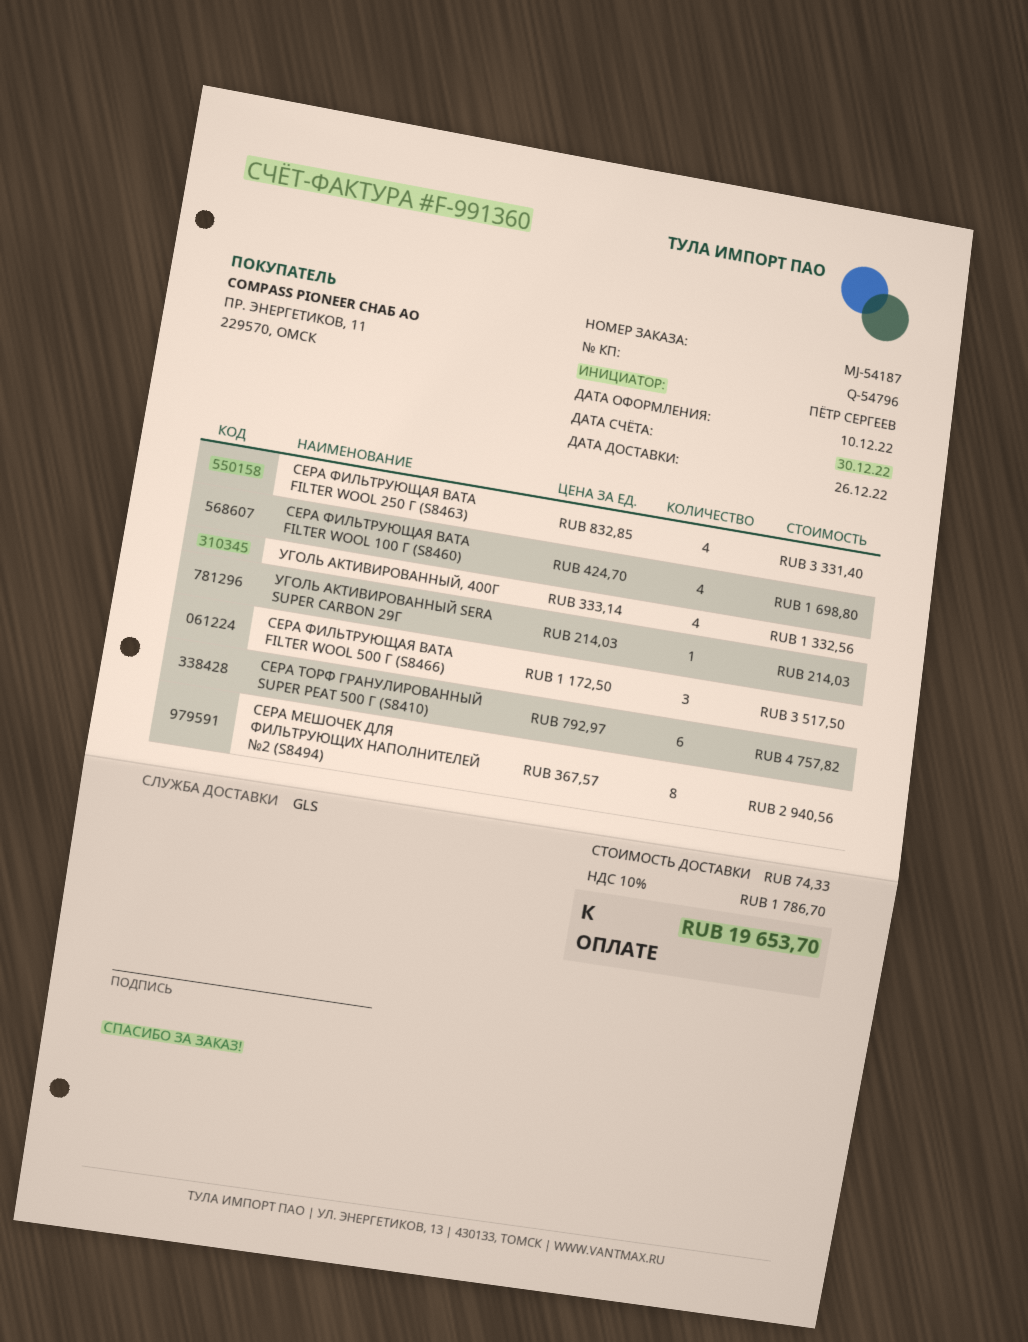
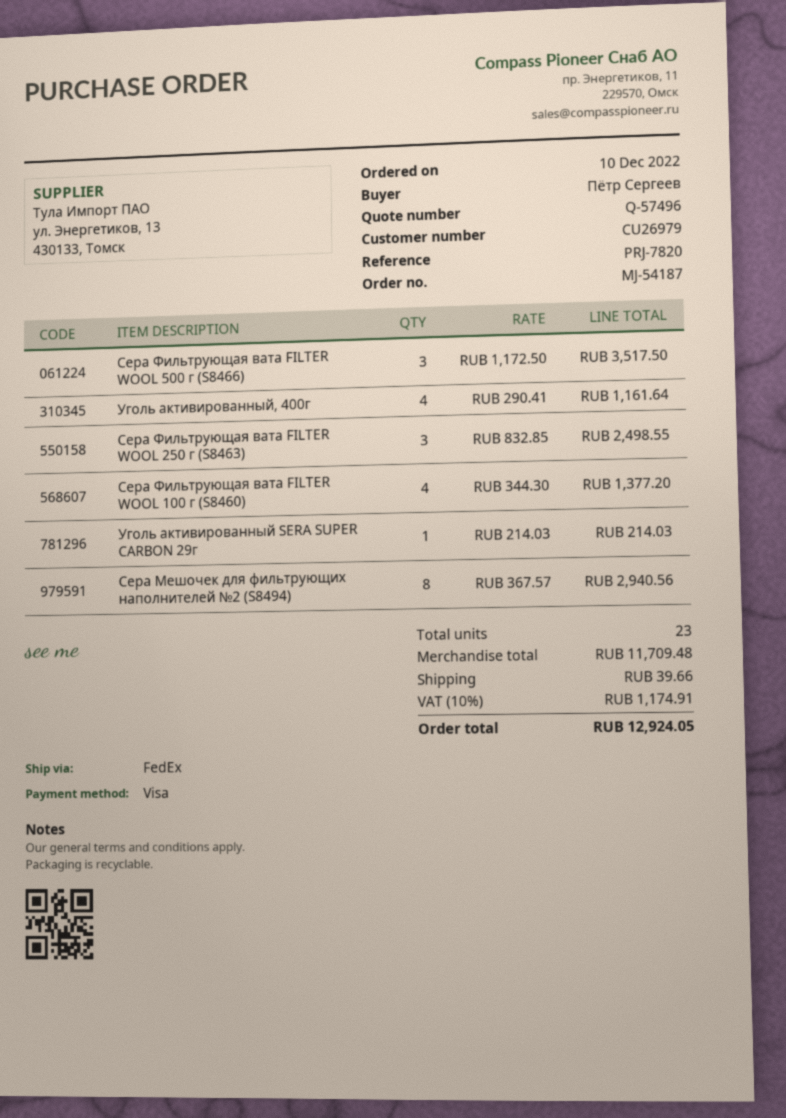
quote number: Q-54796 -> Q-57496
shipping method: GLS -> FedEx
СЕРА ФИЛЬТРУЮЩАЯ ВАТА FILTER WOOL 250 Г (S8463): 4 x 832.85 = 3331.40 -> 3 x 832.85 = 2498.55
СЕРА ФИЛЬТРУЮЩАЯ ВАТА FILTER WOOL 100 Г (S8460): 4 x 424.70 = 1698.80 -> 4 x 344.30 = 1377.20
УГОЛЬ АКТИВИРОВАННЫЙ, 400Г: 4 x 333.14 = 1332.56 -> 4 x 290.41 = 1161.64
СЕРА ТОРФ ГРАНУЛИРОВАННЫЙ SUPER PEAT 500 Г (S8410): 6 x 792.97 = 4757.82 -> none
shipping: 74.33 -> 39.66
tax: 10% = 1786.70 -> 10% = 1174.91
total: 19653.70 -> 12924.05

